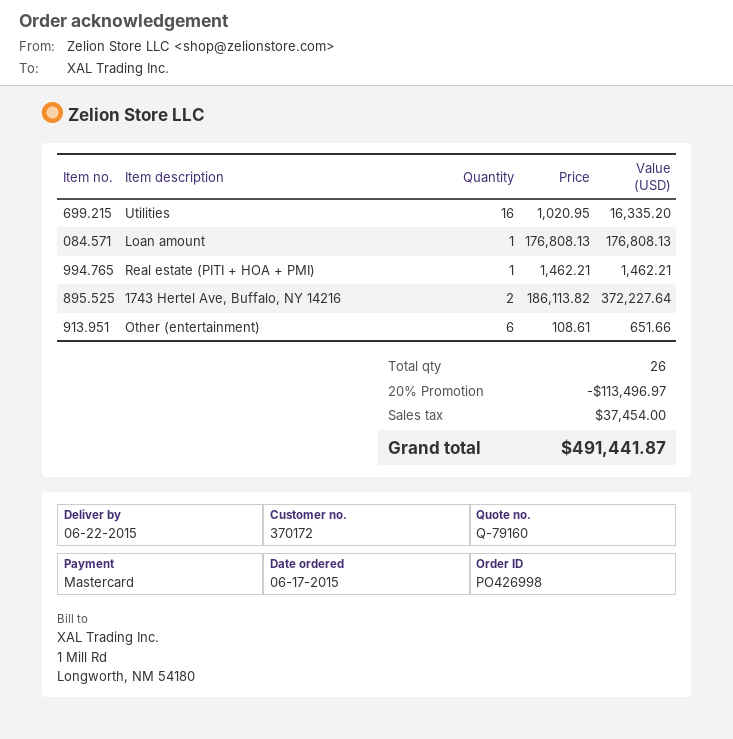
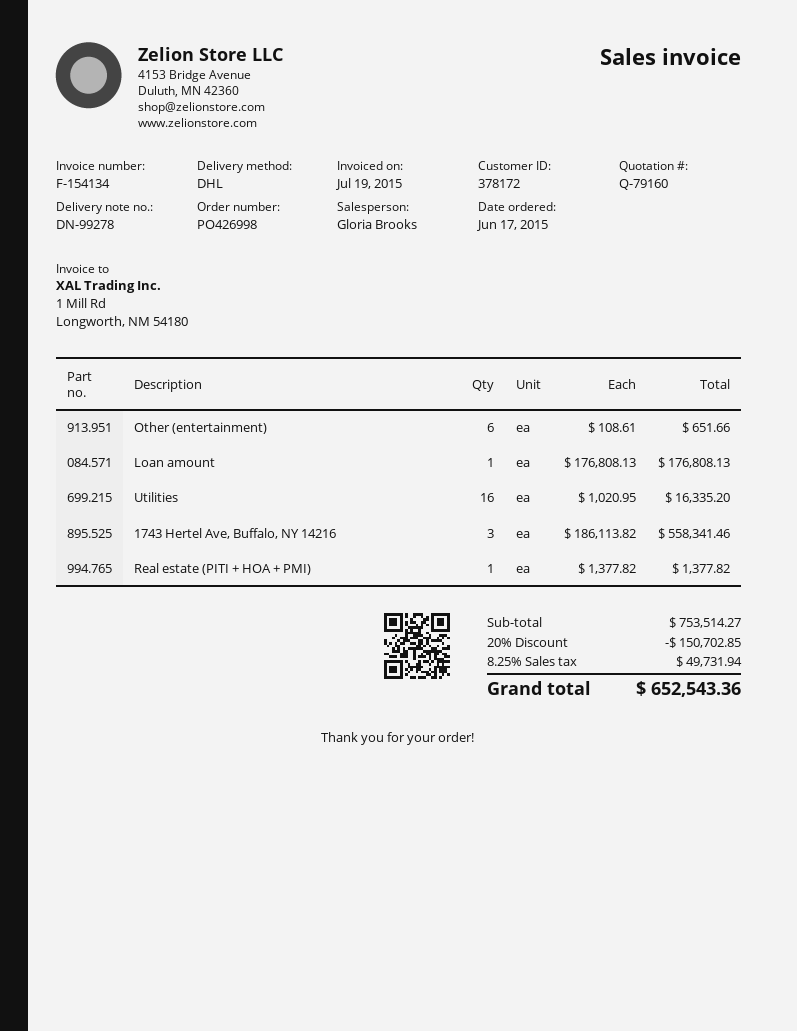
customer number: 370172 -> 378172
Real estate (PITI + HOA + PMI): 1 x 1462.21 = 1462.21 -> 1 x 1377.82 = 1377.82
1743 Hertel Ave, Buffalo, NY 14216: 2 x 186113.82 = 372227.64 -> 3 x 186113.82 = 558341.46
discount: 20% = 113496.97 -> 20% = 150702.85
tax: 37454.00 -> 49731.94
total: 491441.87 -> 652543.36

